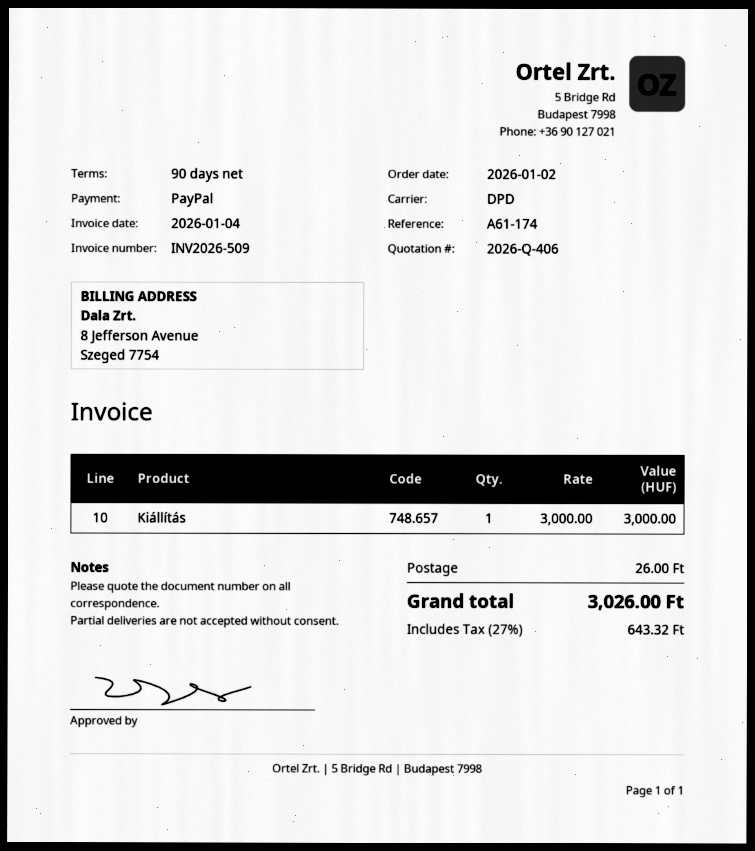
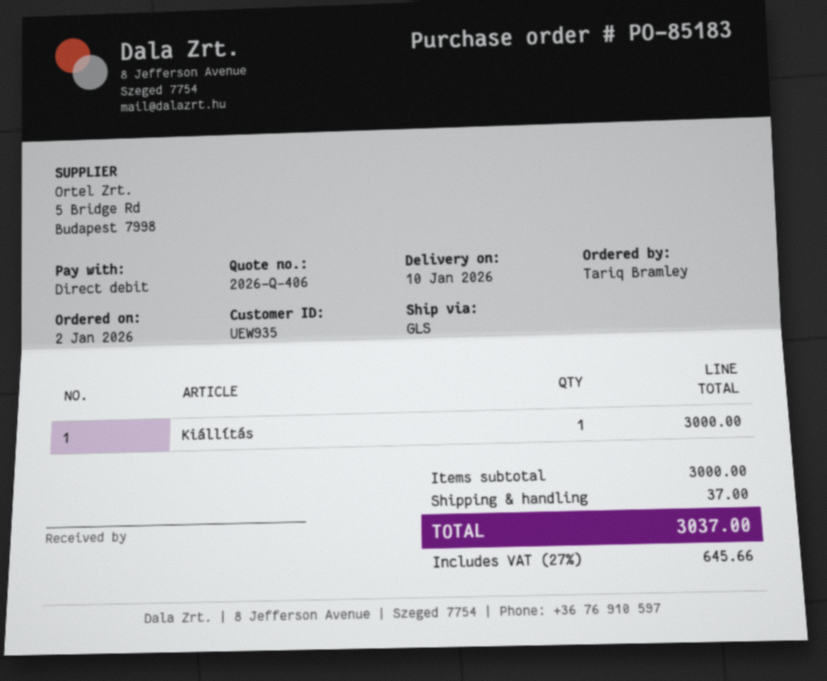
payment method: PayPal -> direct debit
shipping method: DPD -> GLS
shipping: 26.00 -> 37.00
tax: 27% = 643.32 -> 27% = 645.66
total: 3026.00 -> 3037.00

